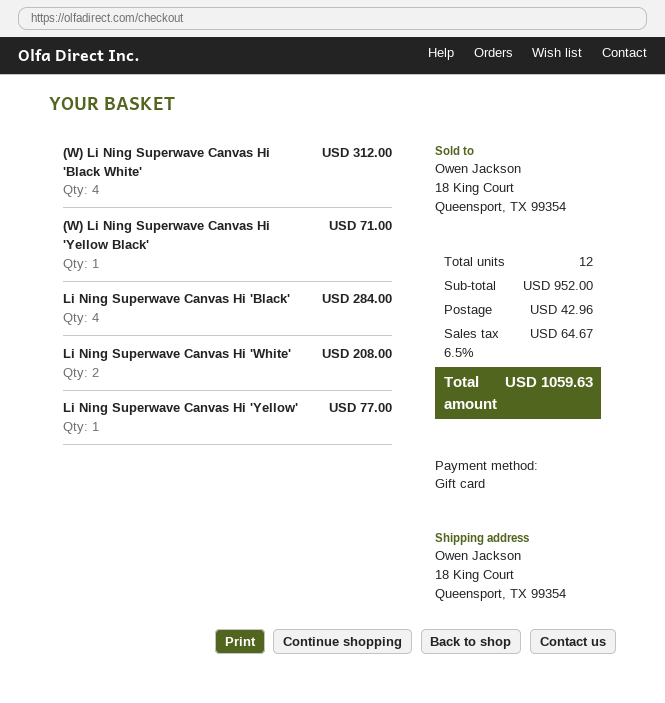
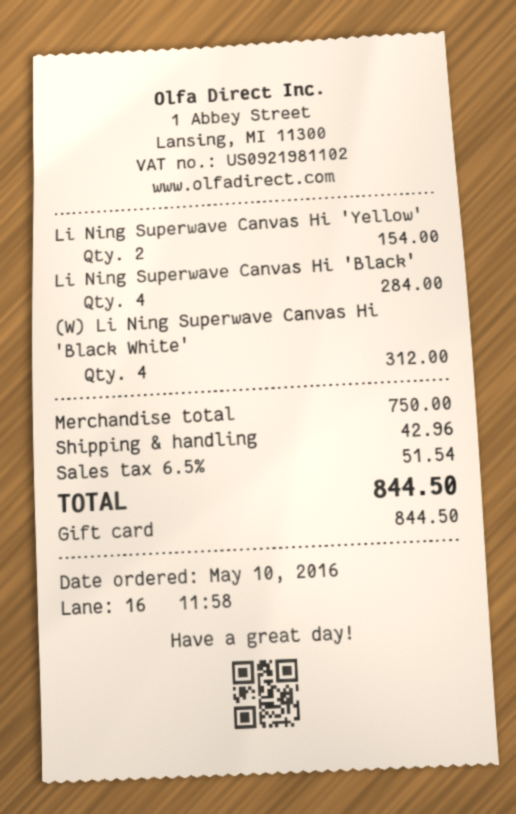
(W) Li Ning Superwave Canvas Hi 'Yellow Black': 1 for 71.00 -> none
Li Ning Superwave Canvas Hi 'White': 2 for 208.00 -> none
Li Ning Superwave Canvas Hi 'Yellow': 1 for 77.00 -> 2 for 154.00
subtotal: 952.00 -> 750.00
tax: 6.5% = 64.67 -> 6.5% = 51.54
total: 1059.63 -> 844.50

